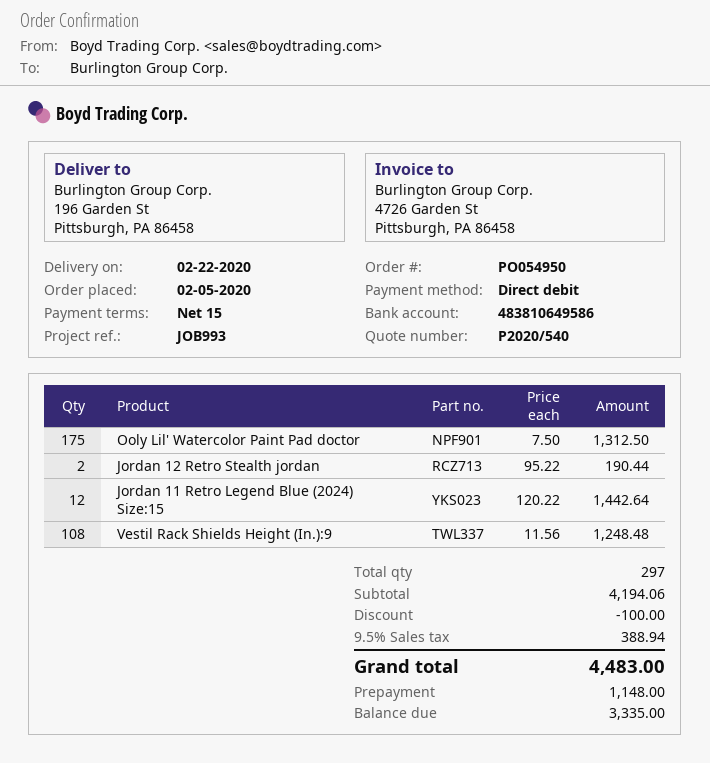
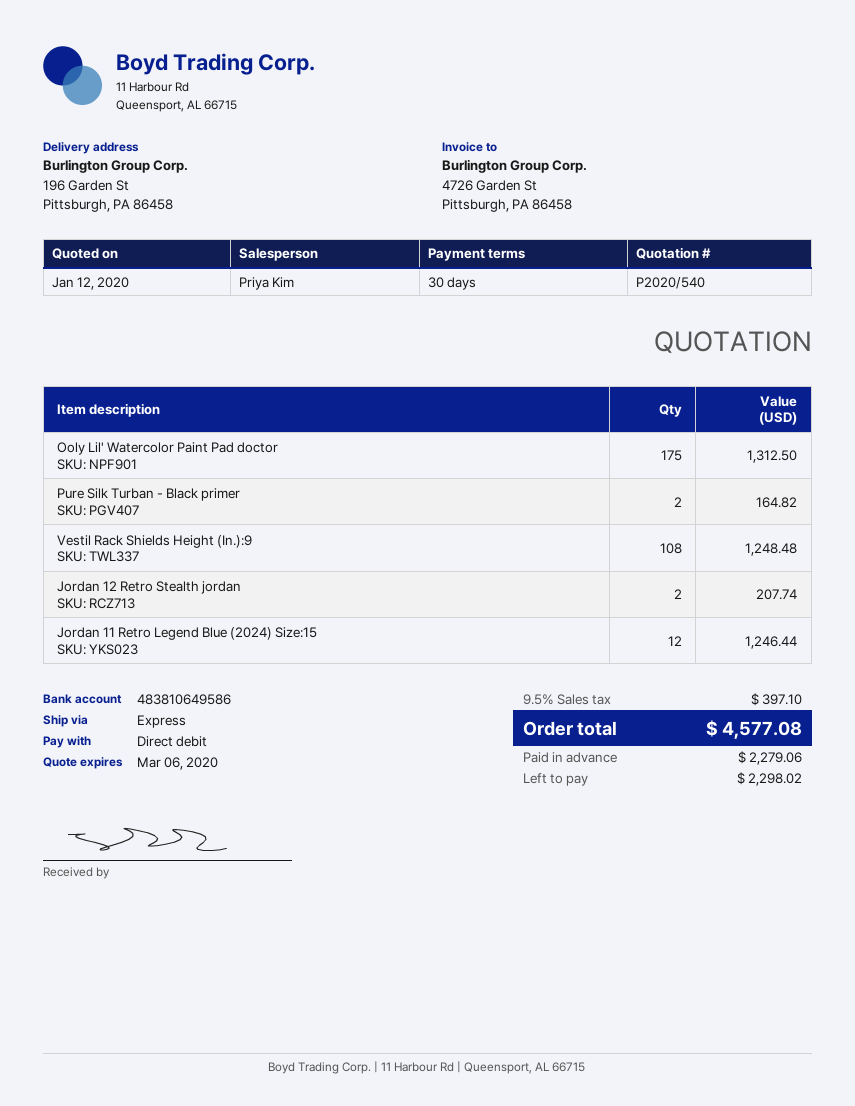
payment terms: 15 days -> 30 days
Jordan 12 Retro Stealth jordan: 2 for 190.44 -> 2 for 207.74
Jordan 11 Retro Legend Blue (2024) Size:15: 12 for 1442.64 -> 12 for 1246.44
Pure Silk Turban - Black primer: none -> 2 for 164.82
discount: 100.00 -> none
tax: 9.5% = 388.94 -> 9.5% = 397.10
total: 4483.00 -> 4577.08
deposit: 1148.00 -> 2279.06
balance: 3335.00 -> 2298.02

